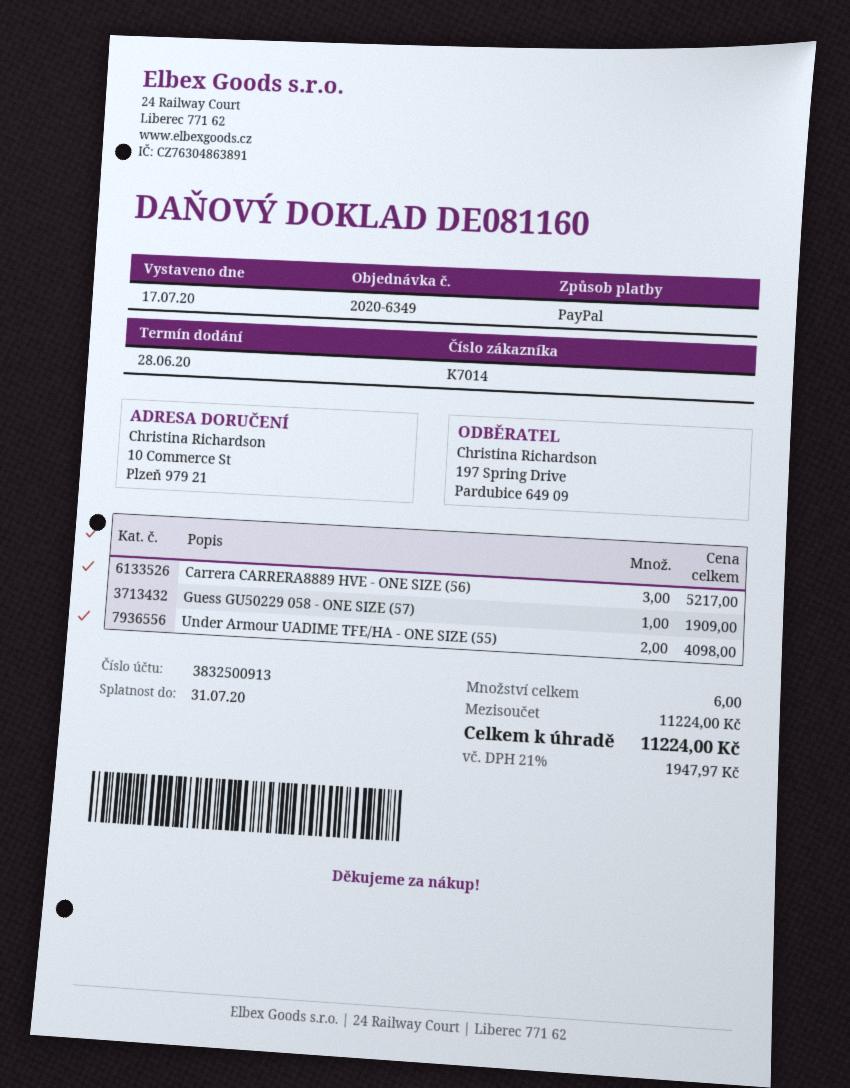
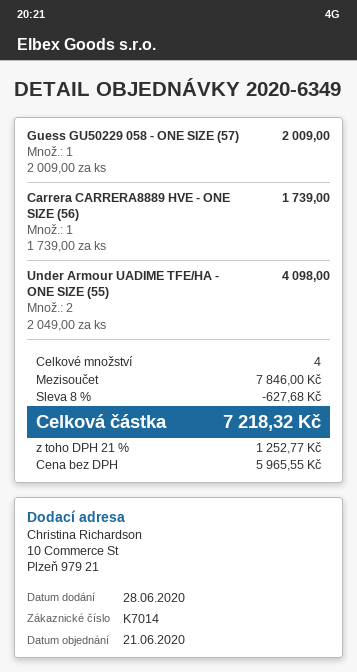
Carrera CARRERA8889 HVE - ONE SIZE (56): 3 for 5217.00 -> 1 for 1739.00
Guess GU50229 058 - ONE SIZE (57): 1 for 1909.00 -> 1 for 2009.00
total quantity: 6 -> 4
subtotal: 11224.00 -> 7846.00
discount: none -> 8% = 627.68
tax: 21% = 1947.97 -> 21% = 1252.77
total: 11224.00 -> 7218.32

